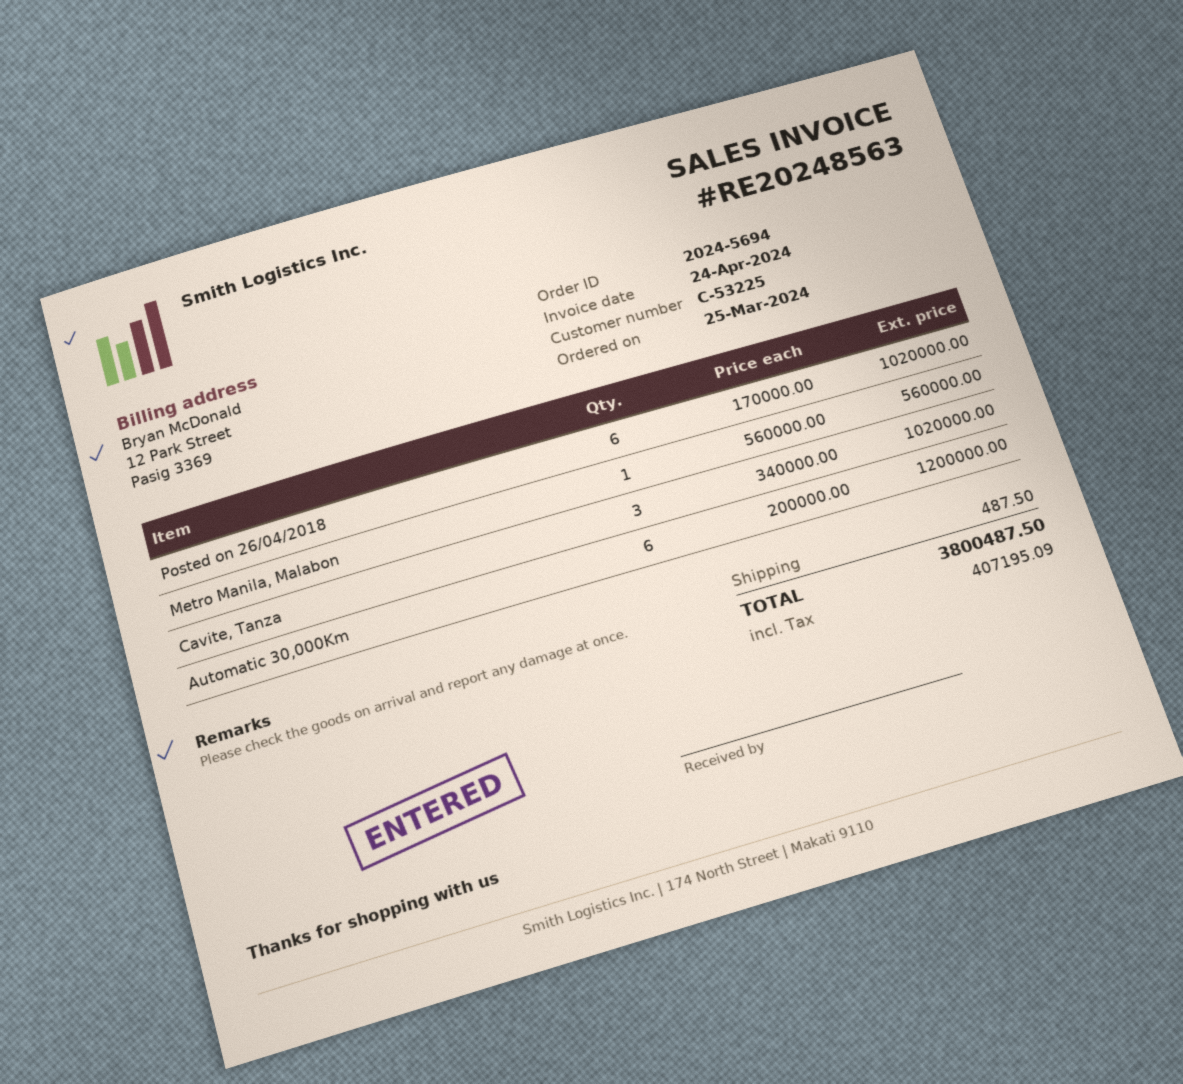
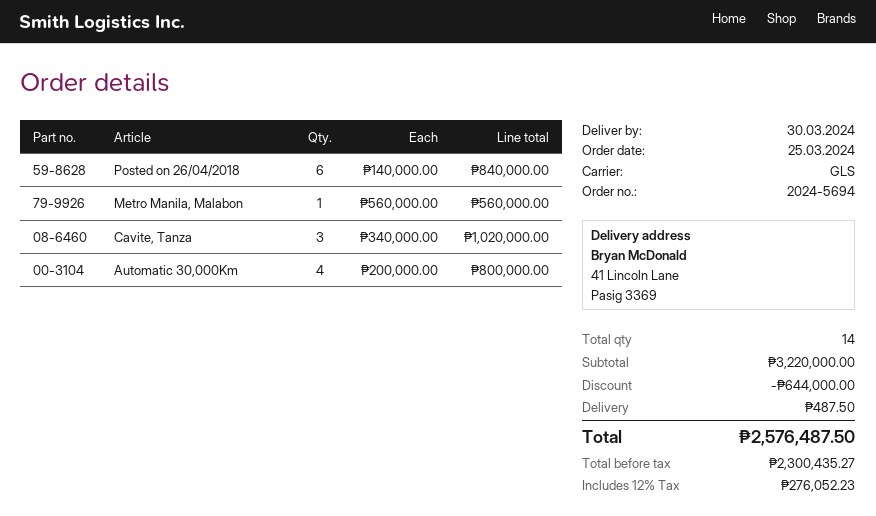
Posted on 26/04/2018: 6 x 170000.00 = 1020000.00 -> 6 x 140000.00 = 840000.00
Automatic 30,000Km: 6 x 200000.00 = 1200000.00 -> 4 x 200000.00 = 800000.00
discount: none -> 644000.00
tax: 407195.09 -> 276052.23
total: 3800487.50 -> 2576487.50

